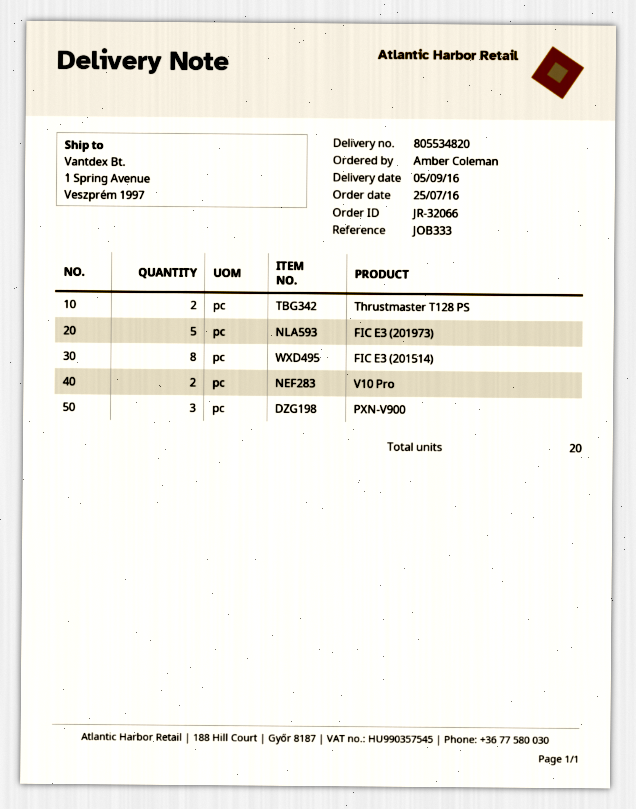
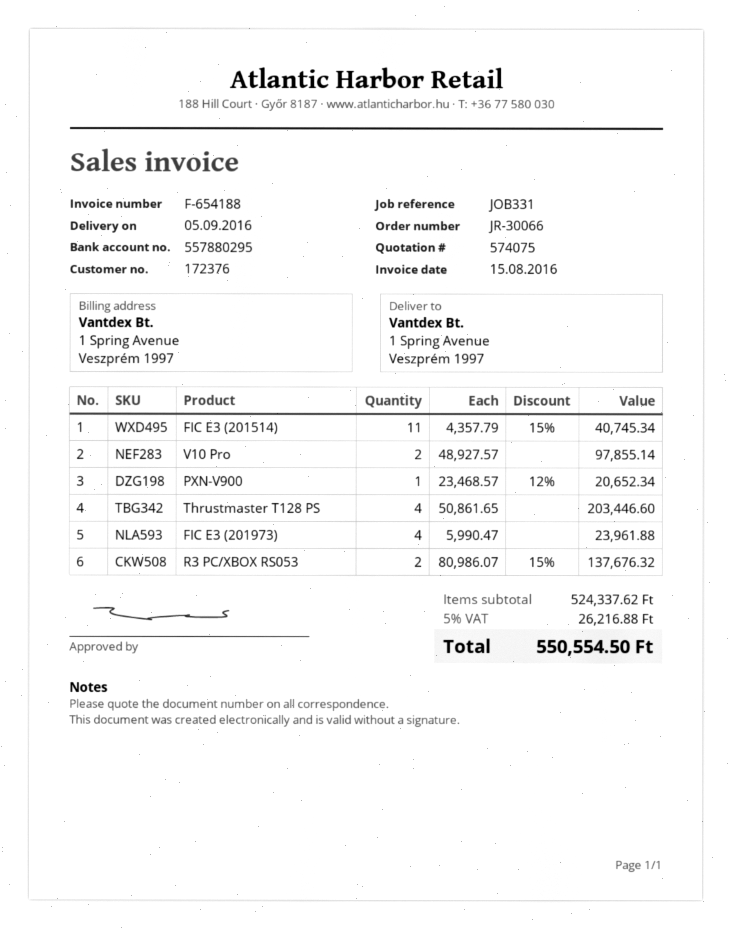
order number: JR-32066 -> JR-30066
reference: JOB333 -> JOB331
Thrustmaster T128 PS: 2 -> 4
FIC E3 (201973): 5 -> 4
FIC E3 (201514): 8 -> 11
PXN-V900: 3 -> 1
R3 PC/XBOX RS053: none -> 2

